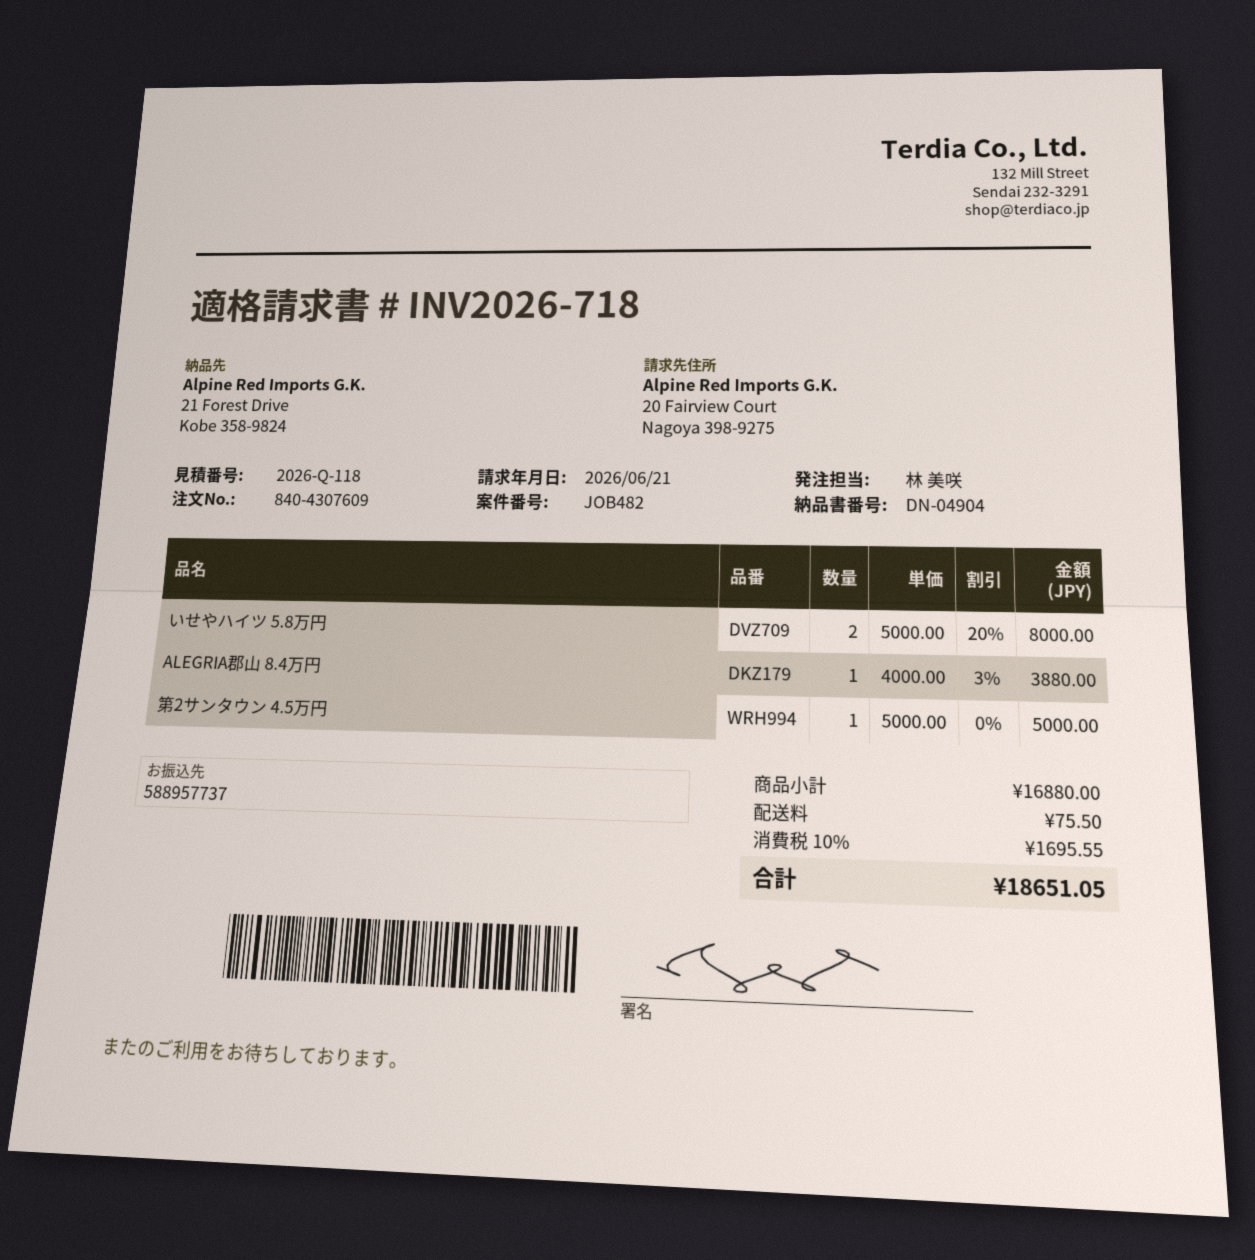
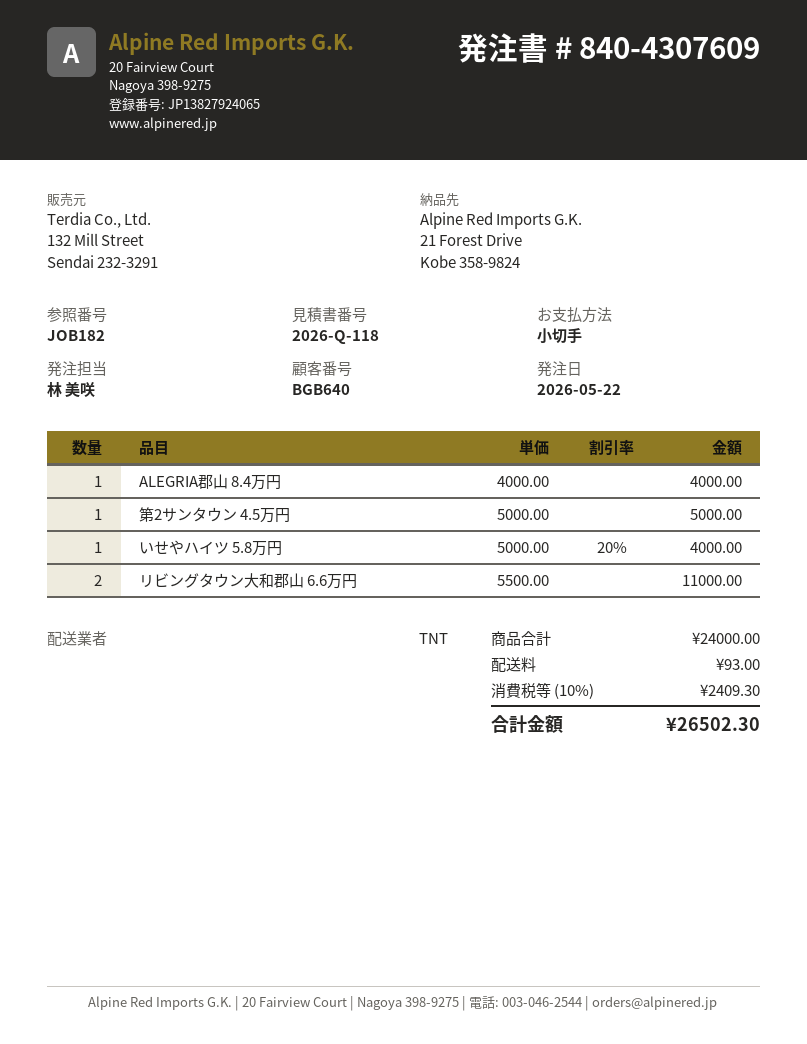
reference: JOB482 -> JOB182
いせやハイツ 5.8万円: 2 x 5000.00 - 20% = 8000.00 -> 1 x 5000.00 - 20% = 4000.00
ALEGRIA郡山 8.4万円: 1 x 4000.00 - 3% = 3880.00 -> 1 x 4000.00 = 4000.00
リビングタウン大和郡山 6.6万円: none -> 2 x 5500.00 = 11000.00
subtotal: 16880.00 -> 24000.00
shipping: 75.50 -> 93.00
tax: 10% = 1695.55 -> 10% = 2409.30
total: 18651.05 -> 26502.30

